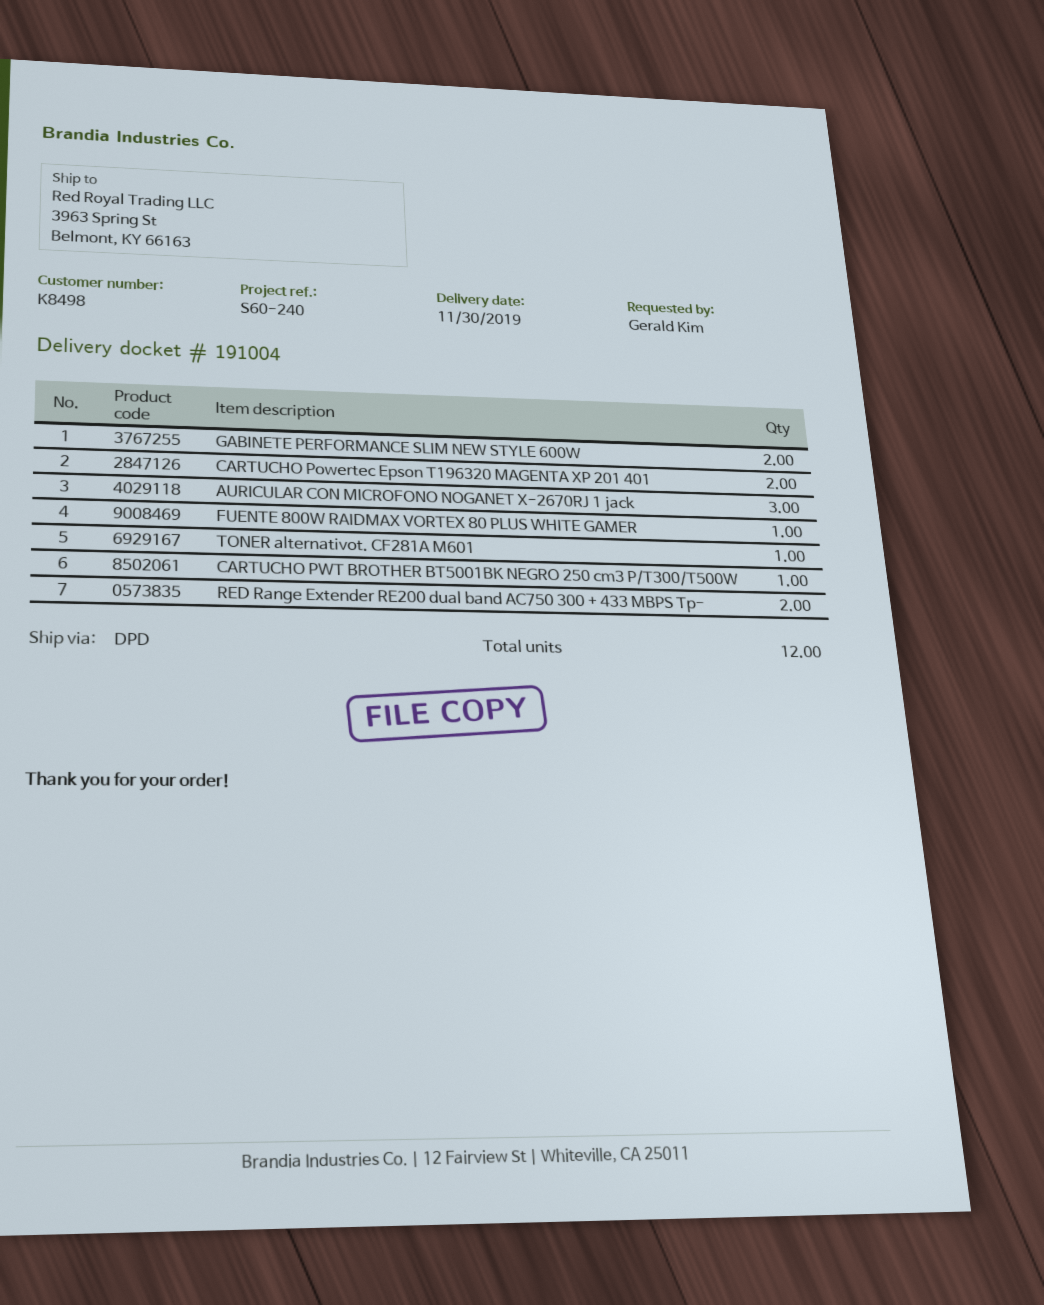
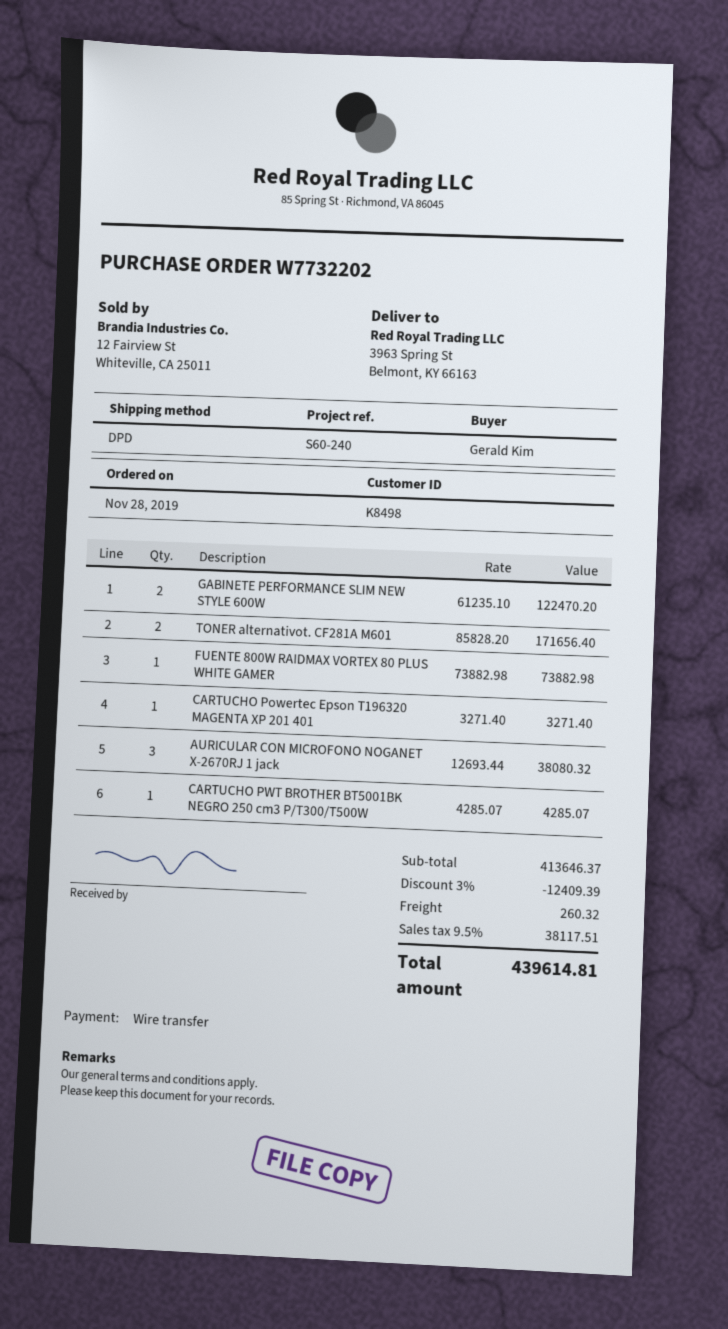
CARTUCHO Powertec Epson T196320 MAGENTA XP 201 401: 2 -> 1
TONER alternativot. CF281A M601: 1 -> 2
RED Range Extender RE200 dual band AC750 300 + 433 MBPS Tp-: 2 -> none

